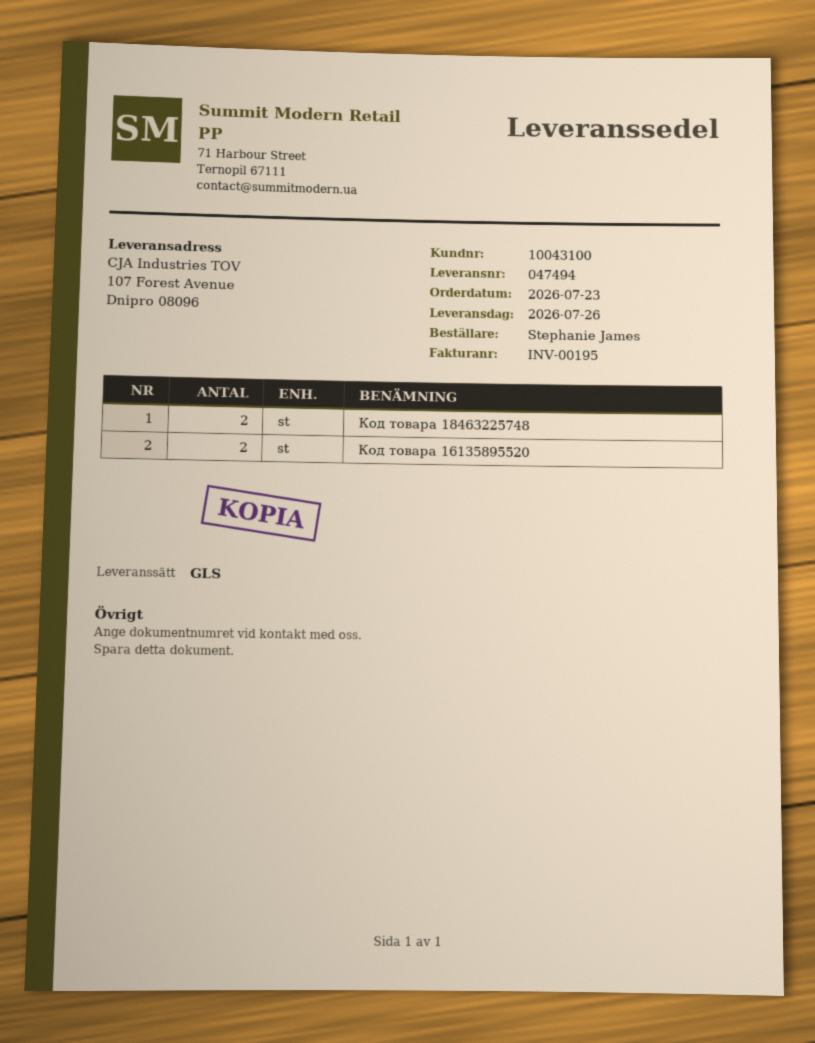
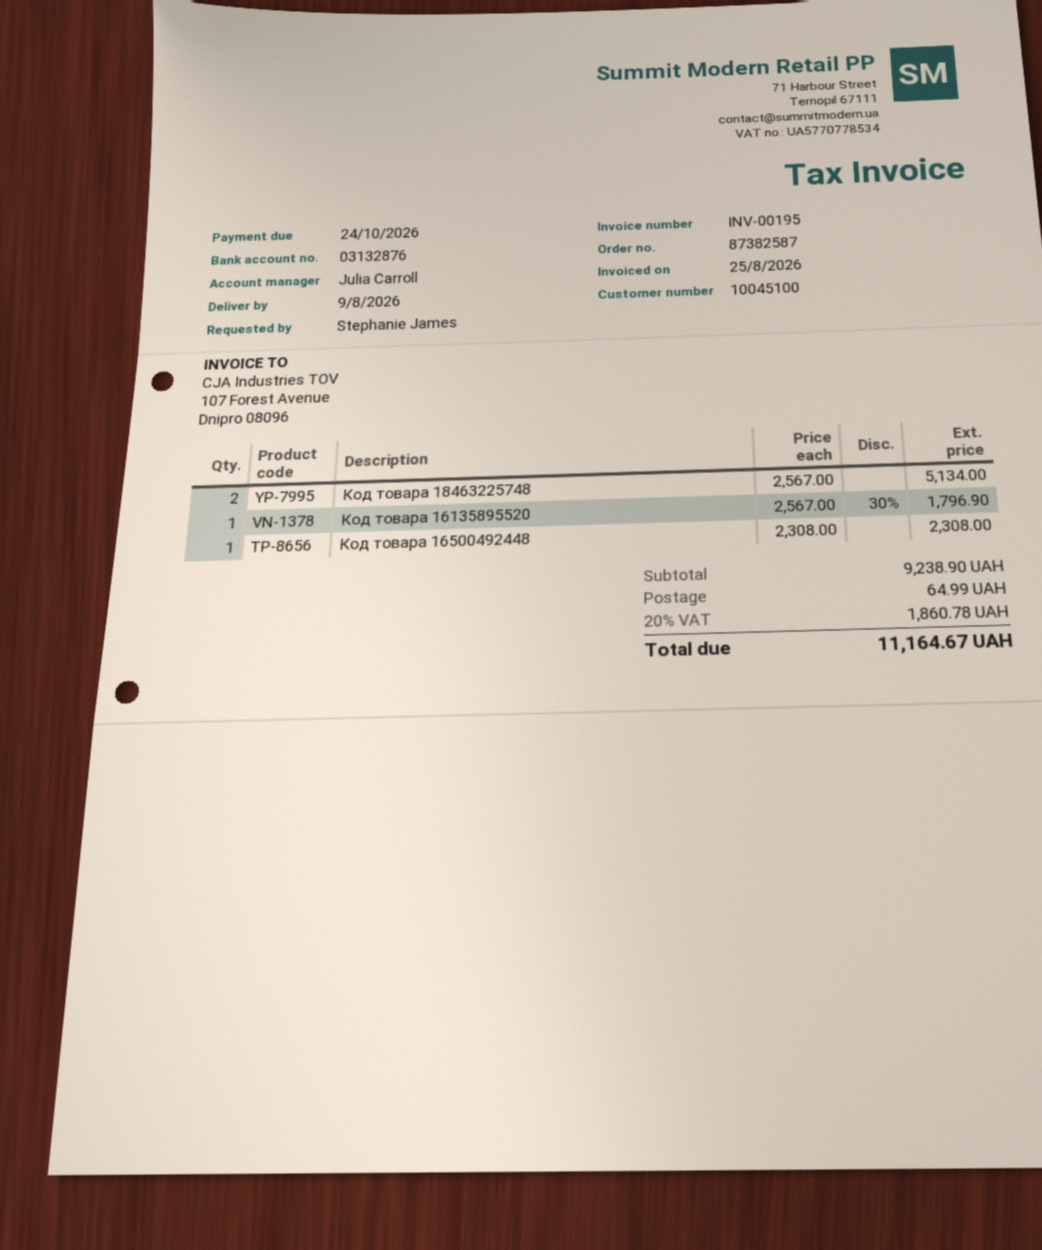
delivery date: 2026-07-26 -> 2026-08-09
customer number: 10043100 -> 10045100
Код товара 16135895520: 2 -> 1
Код товара 16500492448: none -> 1

